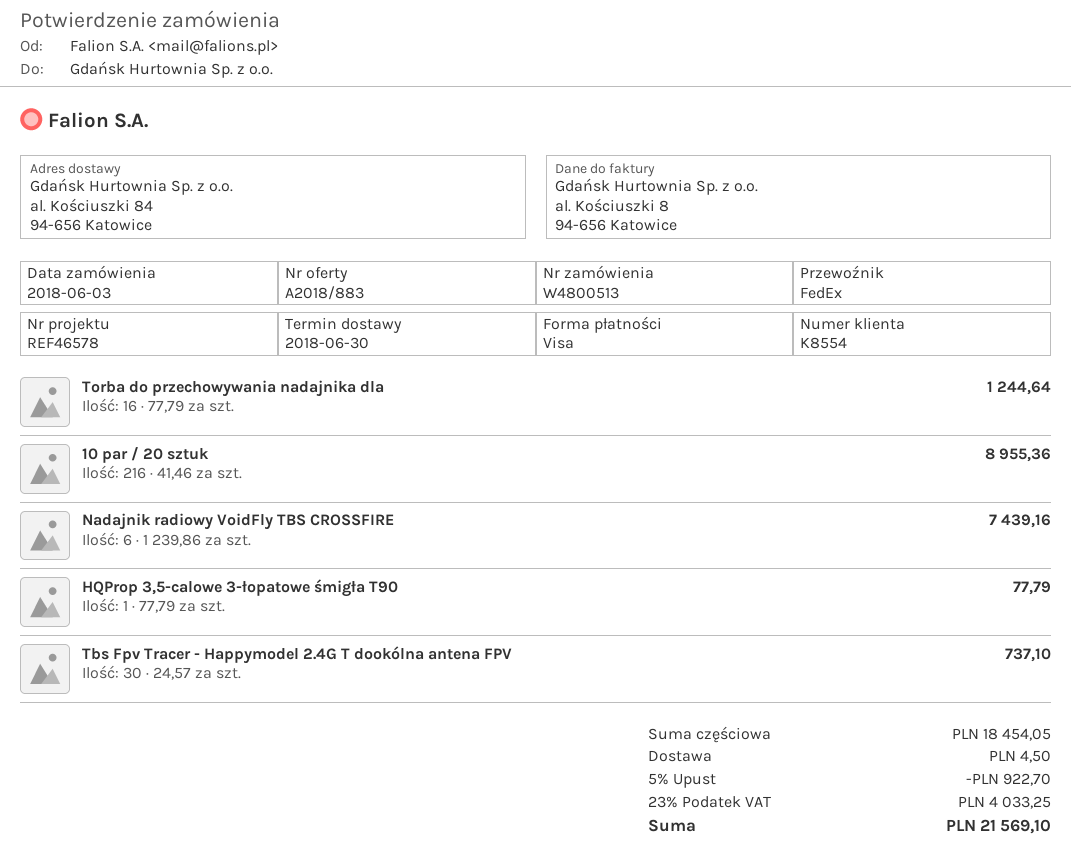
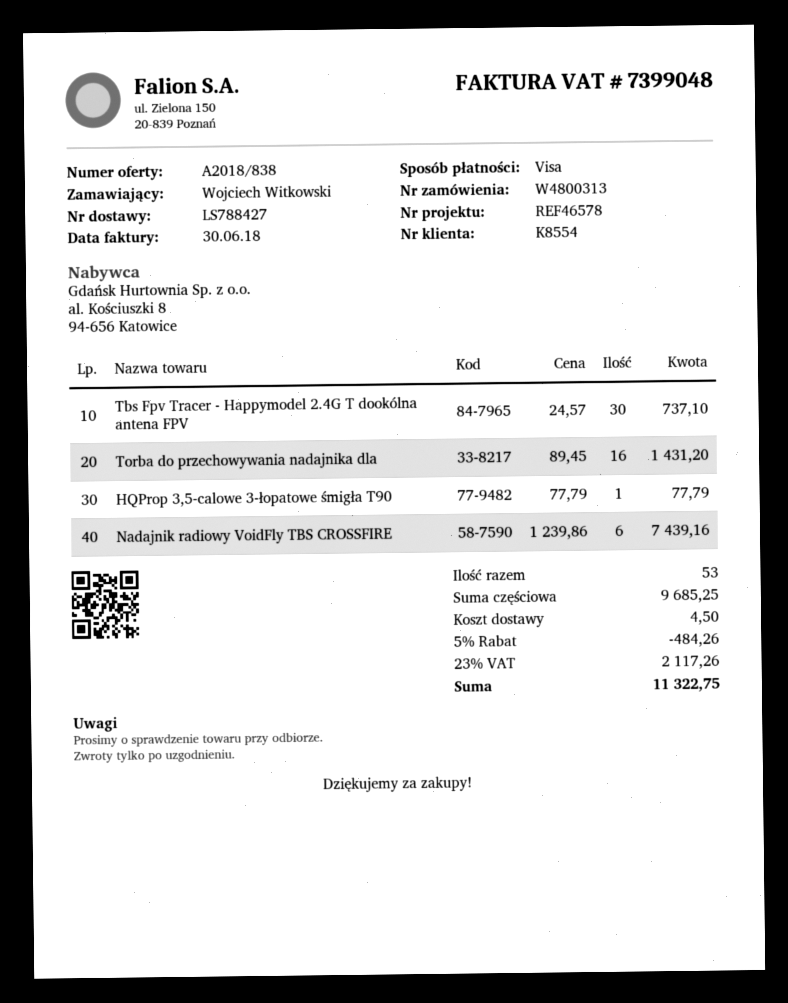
quote number: A2018/883 -> A2018/838
order number: W4800513 -> W4800313
Torba do przechowywania nadajnika dla: 16 x 77.79 = 1244.64 -> 16 x 89.45 = 1431.20
10 par / 20 sztuk: 216 x 41.46 = 8955.36 -> none
subtotal: 18454.05 -> 9685.25
discount: 5% = 922.70 -> 5% = 484.26
tax: 23% = 4033.25 -> 23% = 2117.26
total: 21569.10 -> 11322.75

